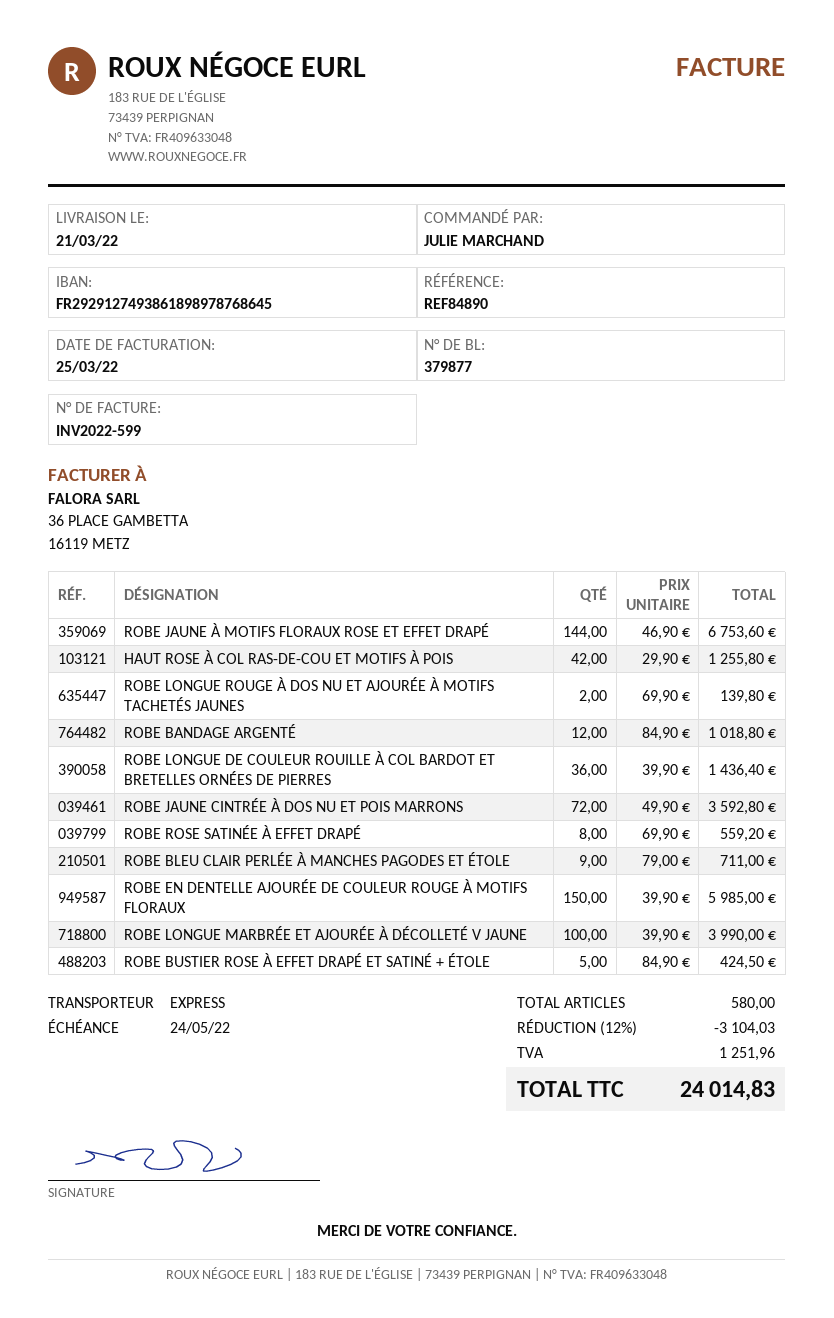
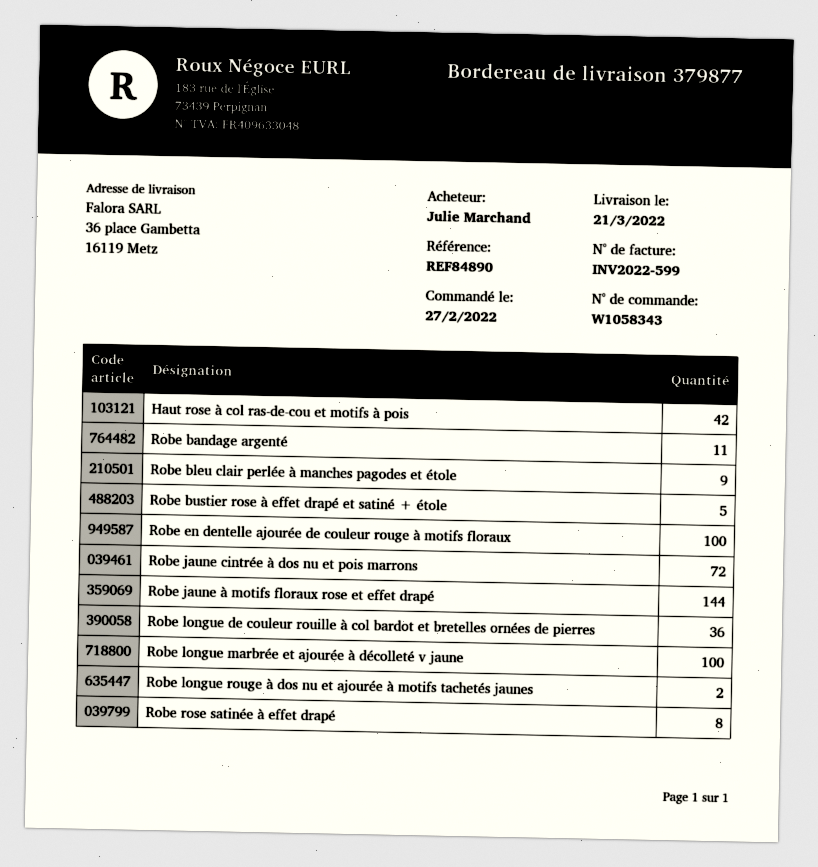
ROBE BANDAGE ARGENTÉ: 12 -> 11
ROBE EN DENTELLE AJOURÉE DE COULEUR ROUGE À MOTIFS FLORAUX: 150 -> 100

